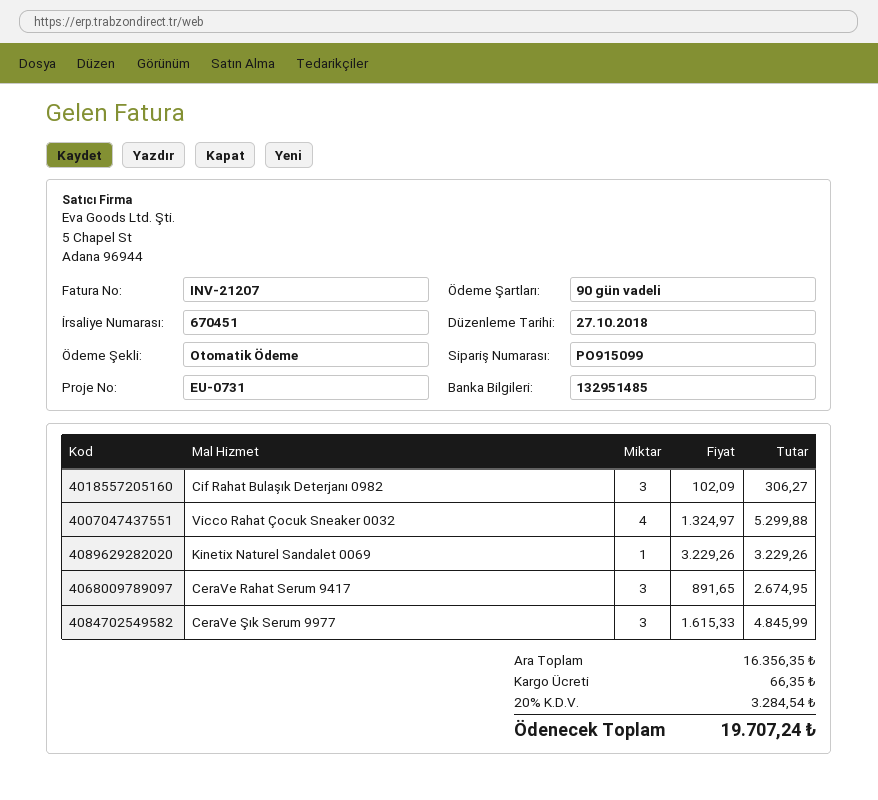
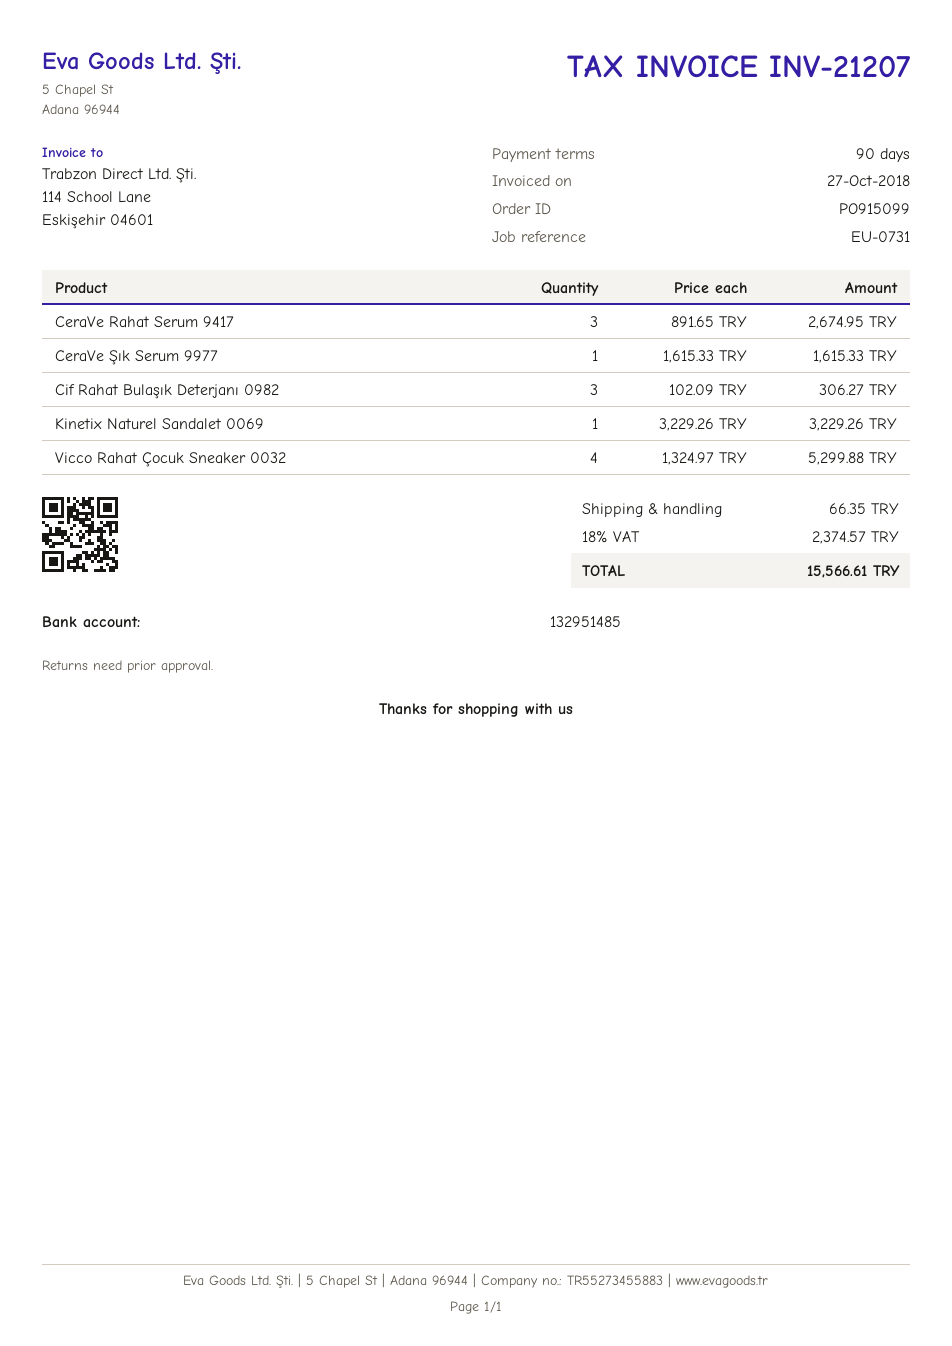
CeraVe Şık Serum 9977: 3 x 1615.33 = 4845.99 -> 1 x 1615.33 = 1615.33
tax: 20% = 3284.54 -> 18% = 2374.57
total: 19707.24 -> 15566.61

